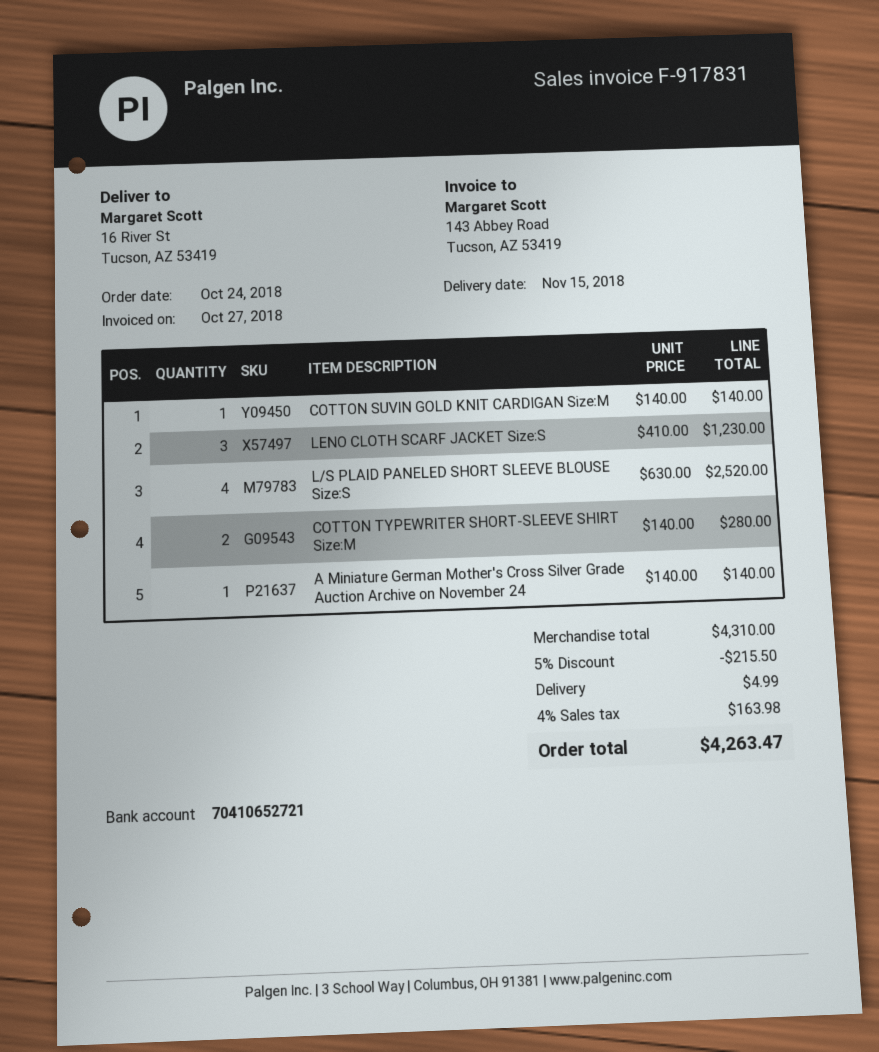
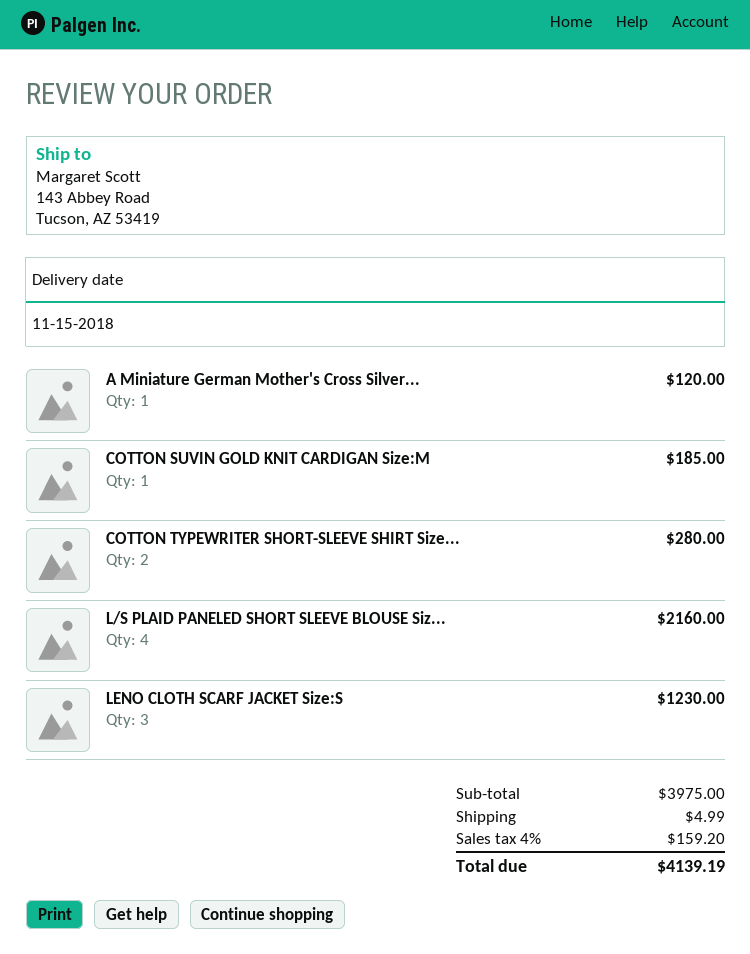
ship to: 16 River St, Tucson, AZ 53419 -> 143 Abbey Road, Tucson, AZ 53419
COTTON SUVIN GOLD KNIT CARDIGAN Size:M: 1 for 140.00 -> 1 for 185.00
L/S PLAID PANELED SHORT SLEEVE BLOUSE Size:S: 4 for 2520.00 -> 4 for 2160.00
A Miniature German Mother's Cross Silver Grade Auction Archive on November 24: 1 for 140.00 -> 1 for 120.00
subtotal: 4310.00 -> 3975.00
discount: 5% = 215.50 -> none
tax: 4% = 163.98 -> 4% = 159.20
total: 4263.47 -> 4139.19

